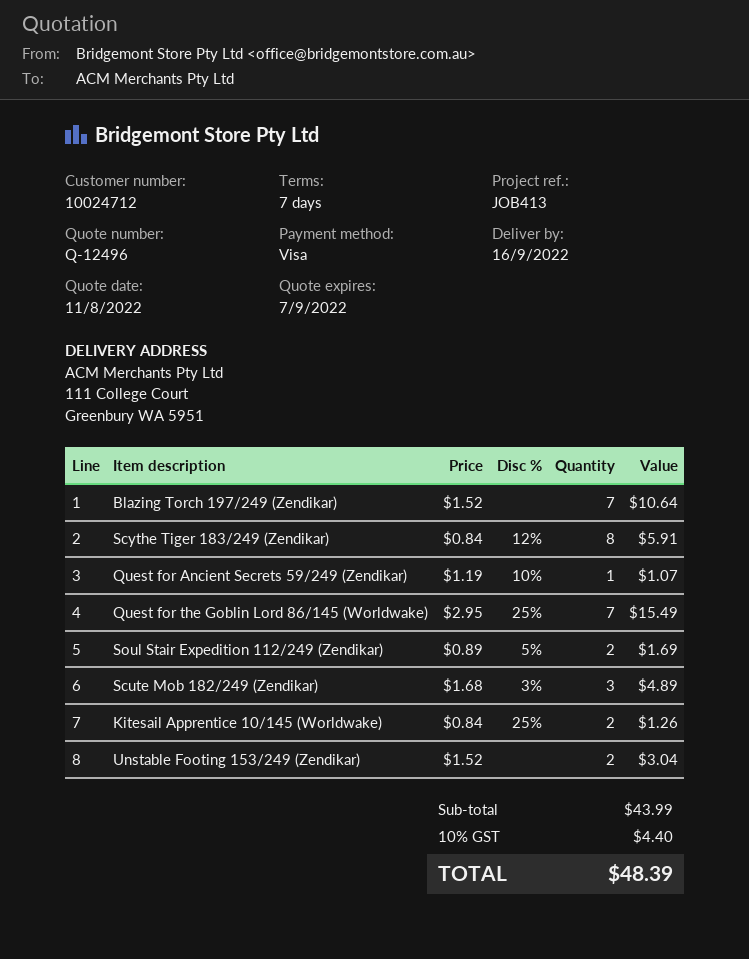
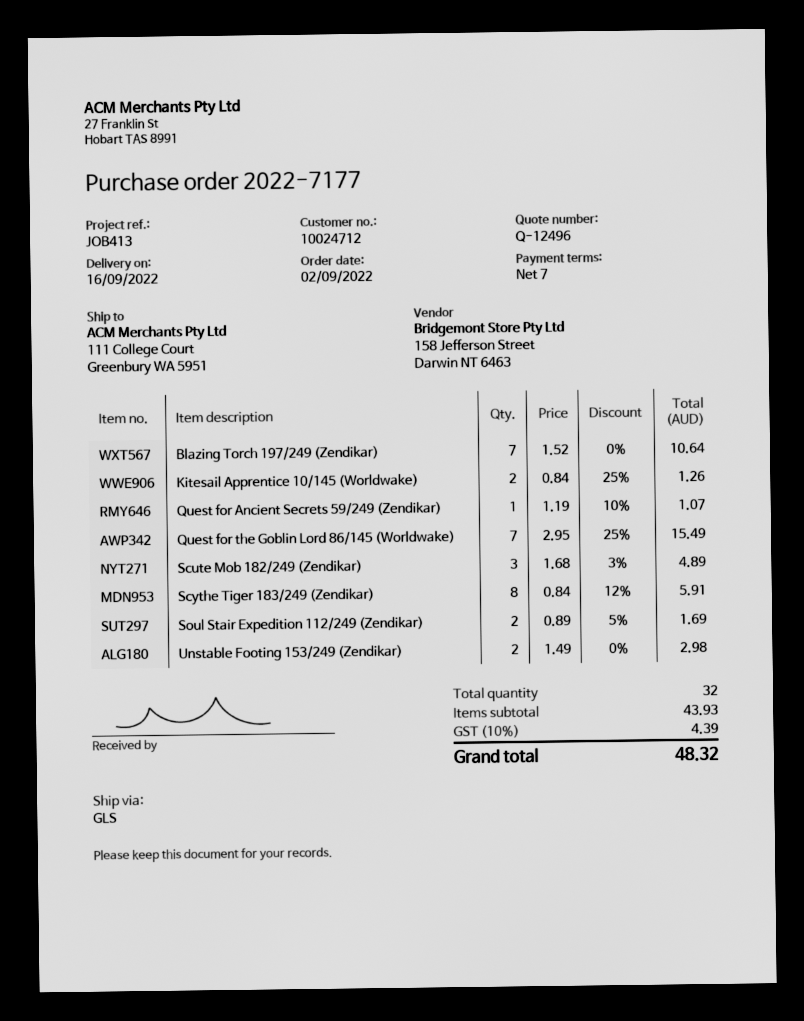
Unstable Footing 153/249 (Zendikar): 2 x 1.52 = 3.04 -> 2 x 1.49 = 2.98
subtotal: 43.99 -> 43.93
tax: 10% = 4.40 -> 10% = 4.39
total: 48.39 -> 48.32

